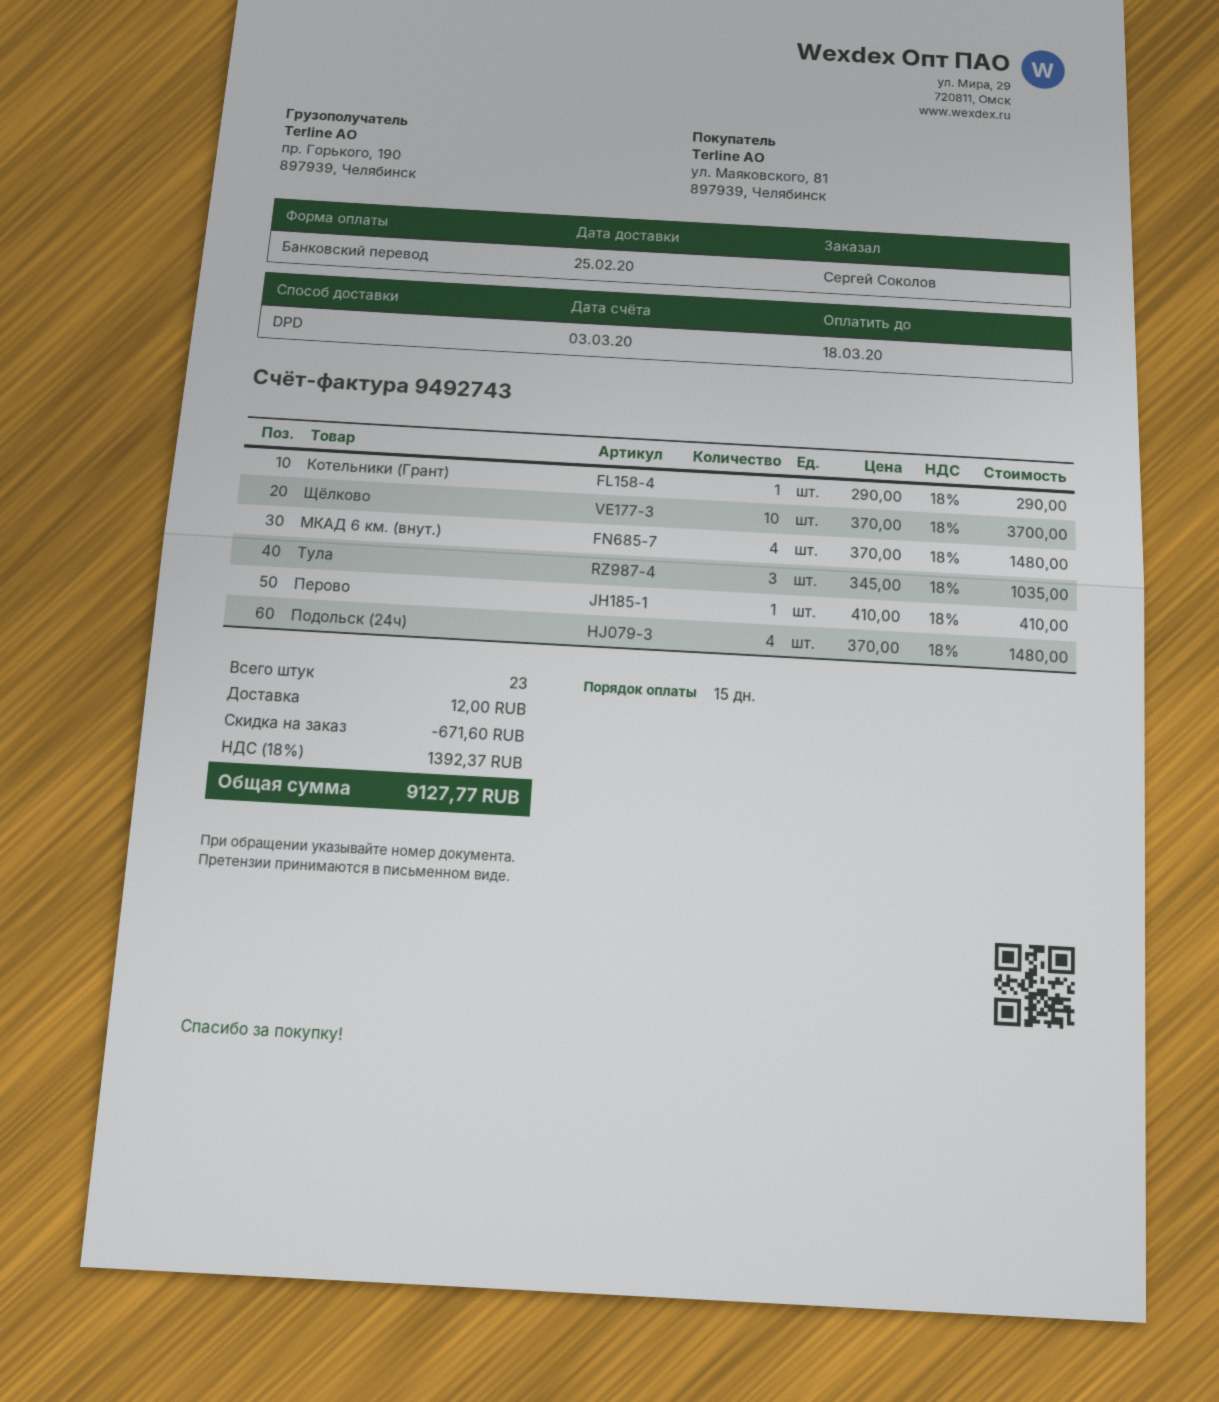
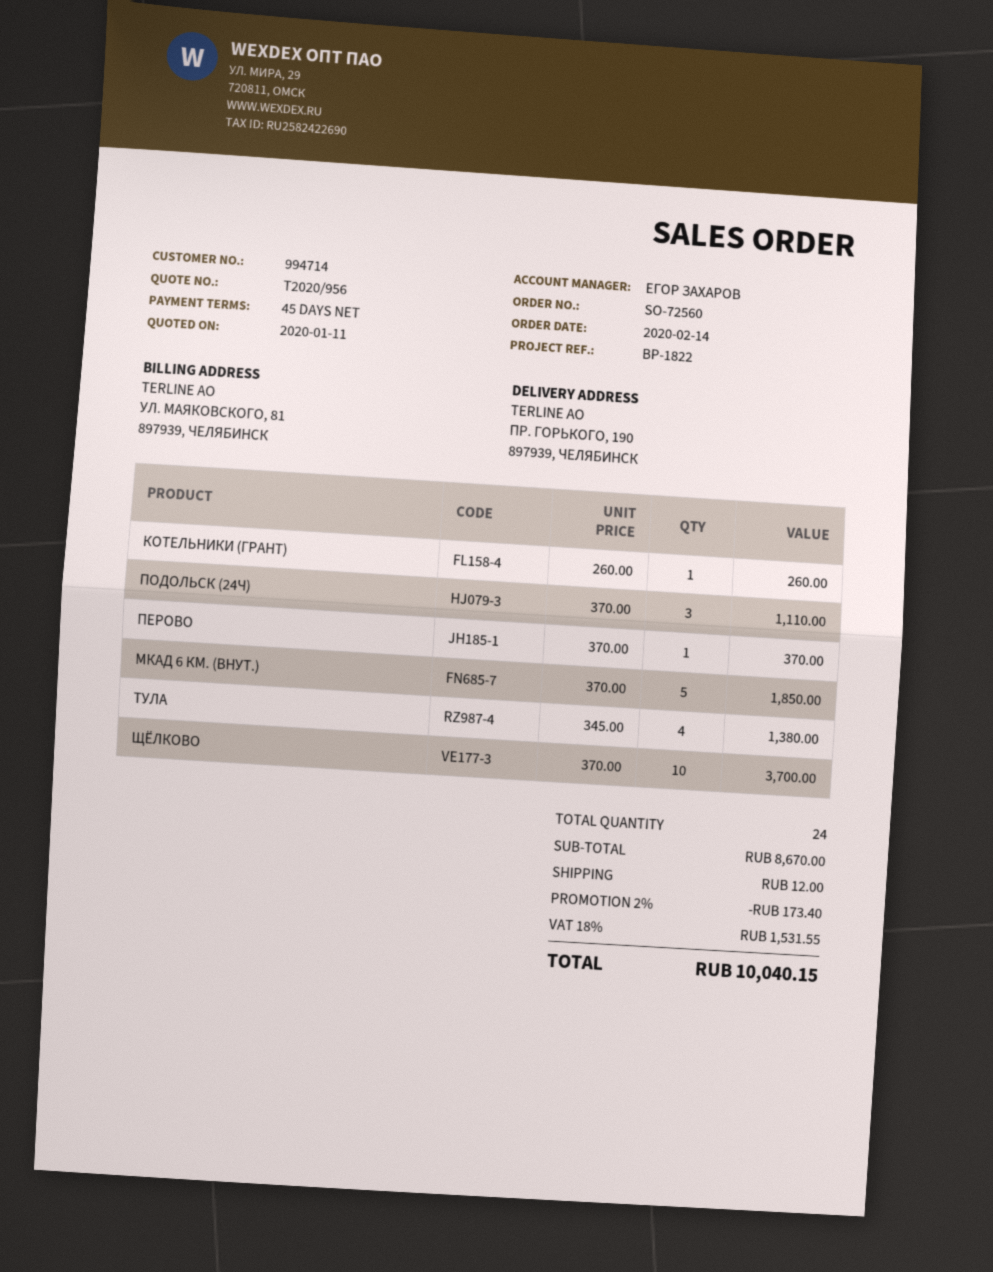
payment terms: 15 days -> 45 days
Котельники (Грант): 1 x 290.00 = 290.00 -> 1 x 260.00 = 260.00
МКАД 6 км. (внут.): 4 x 370.00 = 1480.00 -> 5 x 370.00 = 1850.00
Тула: 3 x 345.00 = 1035.00 -> 4 x 345.00 = 1380.00
Перово: 1 x 410.00 = 410.00 -> 1 x 370.00 = 370.00
Подольск (24ч): 4 x 370.00 = 1480.00 -> 3 x 370.00 = 1110.00
total quantity: 23 -> 24
discount: 671.60 -> 173.40
tax: 18% = 1392.37 -> 18% = 1531.55
total: 9127.77 -> 10040.15

